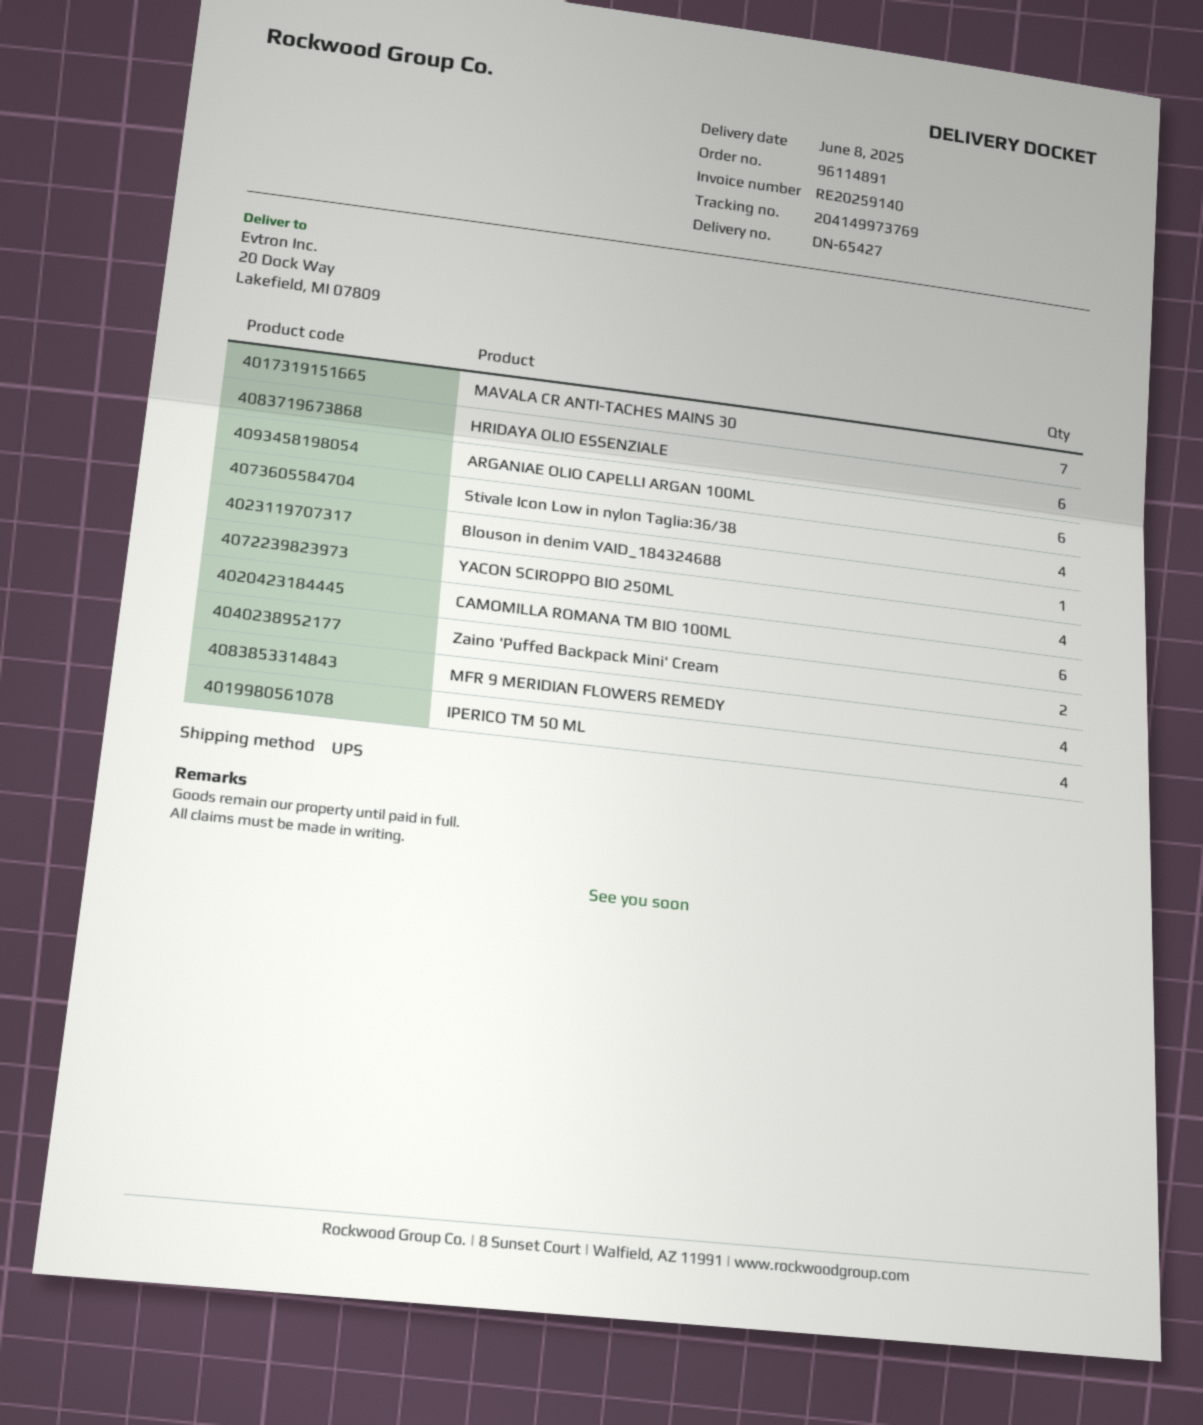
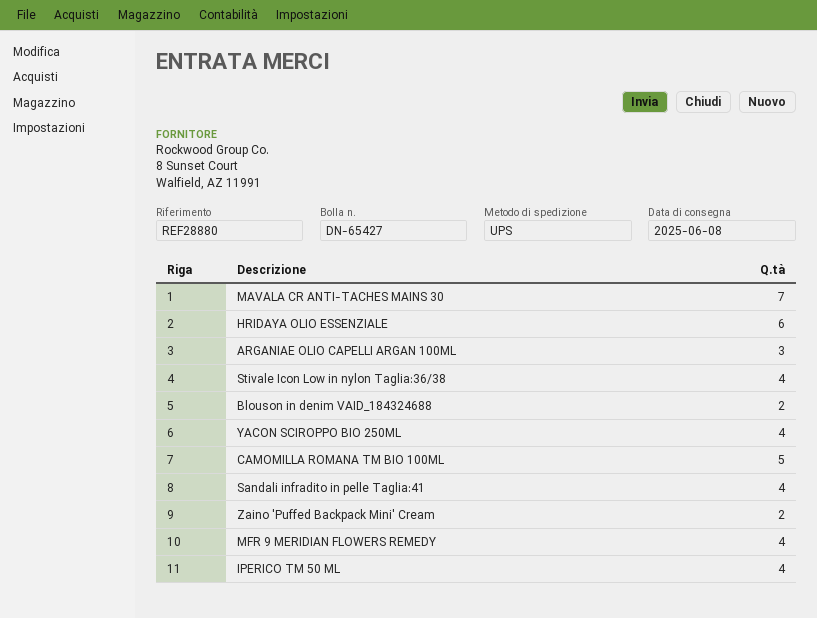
ARGANIAE OLIO CAPELLI ARGAN 100ML: 6 -> 3
Blouson in denim VAID_184324688: 1 -> 2
CAMOMILLA ROMANA TM BIO 100ML: 6 -> 5
Sandali infradito in pelle Taglia:41: none -> 4

